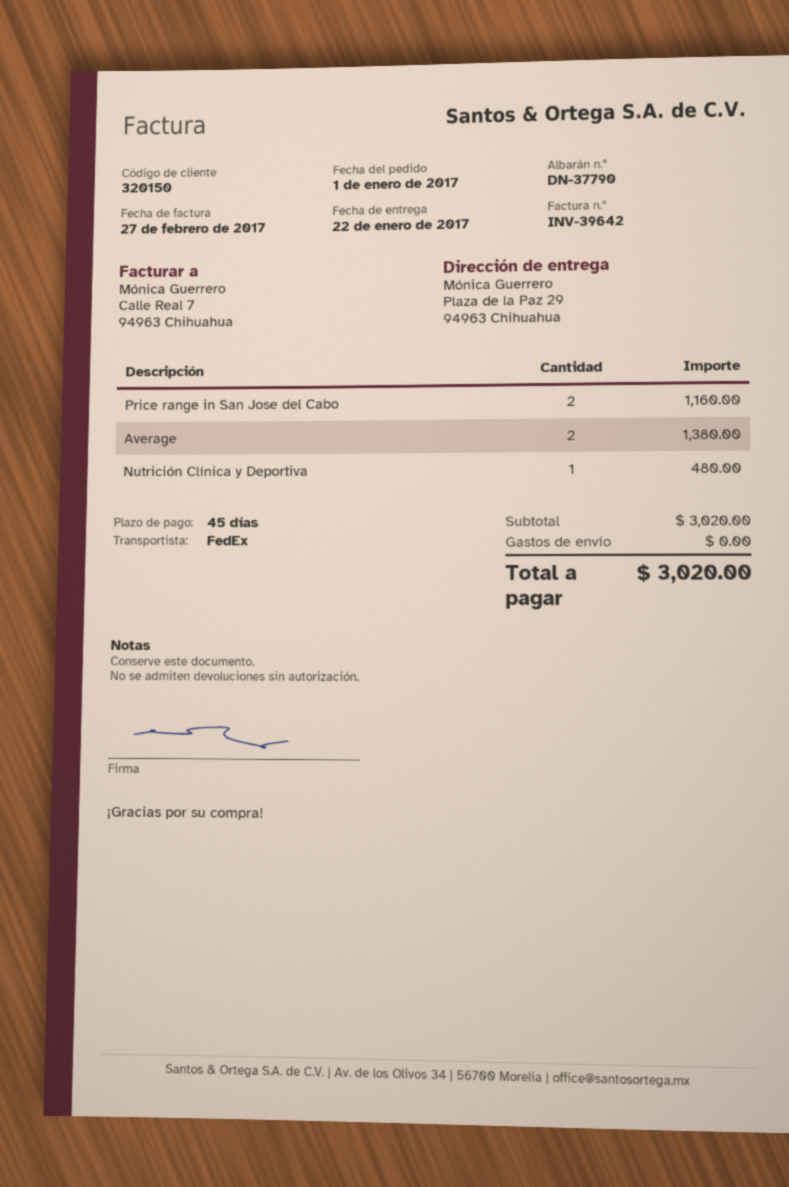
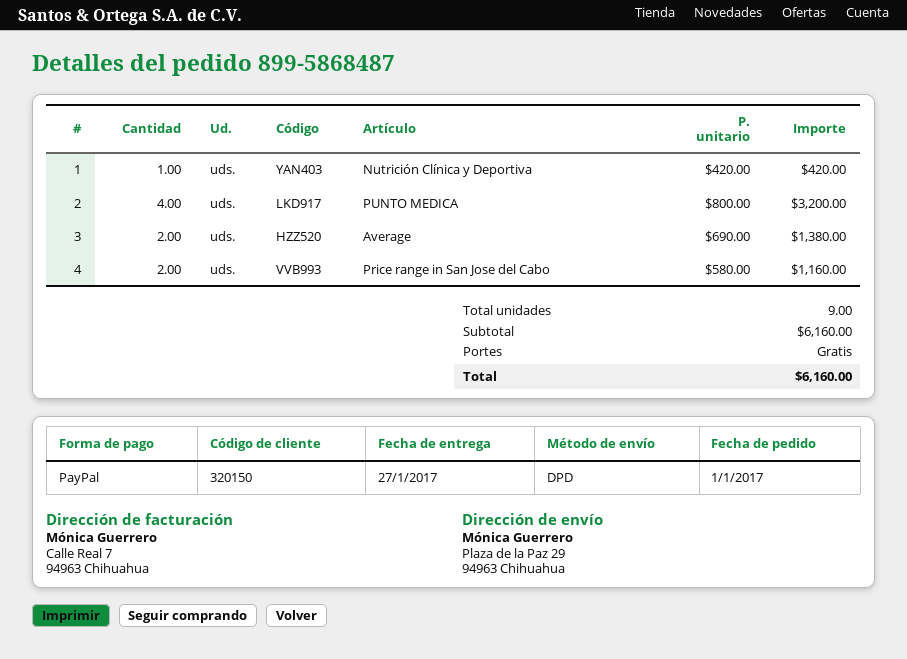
delivery date: 2017-01-22 -> 2017-01-27
shipping method: FedEx -> DPD
Nutrición Clínica y Deportiva: 1 for 480.00 -> 1 for 420.00
PUNTO MEDICA: none -> 4 for 3200.00
subtotal: 3020.00 -> 6160.00
total: 3020.00 -> 6160.00

